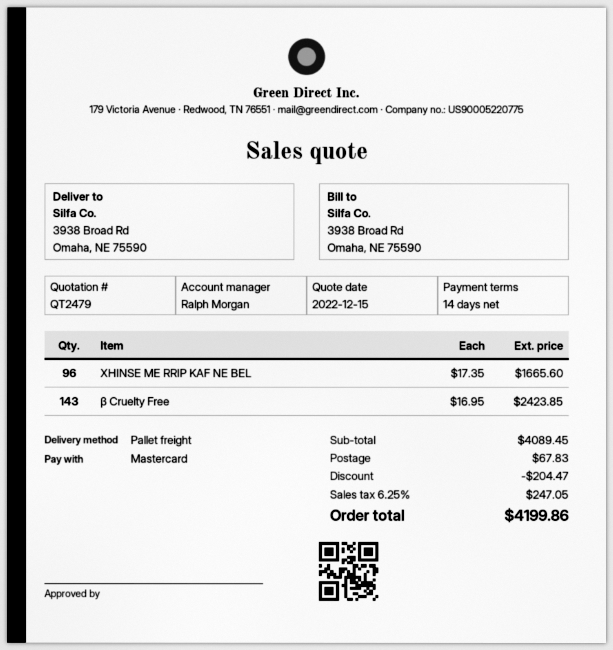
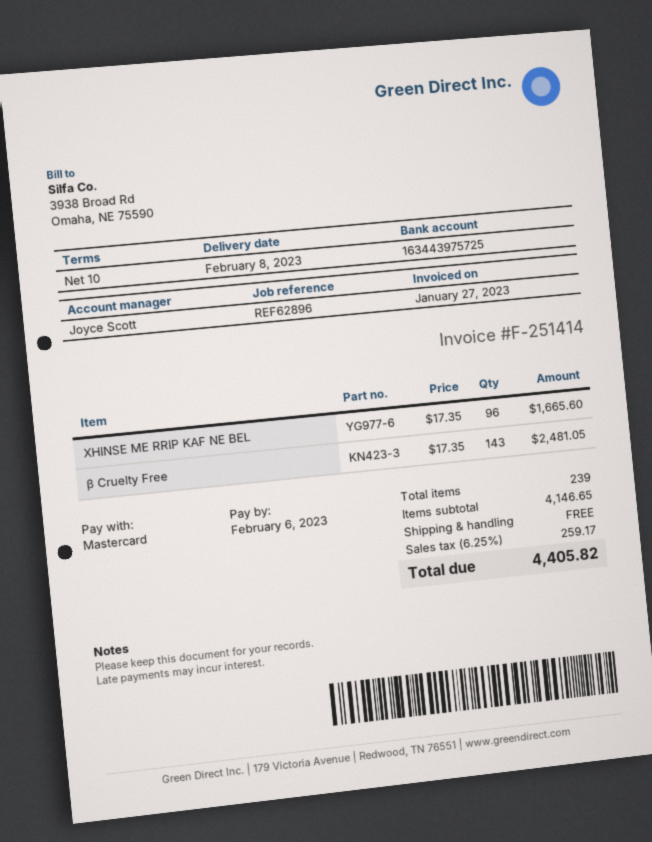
payment terms: 14 days -> 10 days
sales rep: Ralph Morgan -> Joyce Scott
β Cruelty Free: 143 x 16.95 = 2423.85 -> 143 x 17.35 = 2481.05
subtotal: 4089.45 -> 4146.65
discount: 204.47 -> none
shipping: 67.83 -> 0.00
tax: 6.25% = 247.05 -> 6.25% = 259.17
total: 4199.86 -> 4405.82

